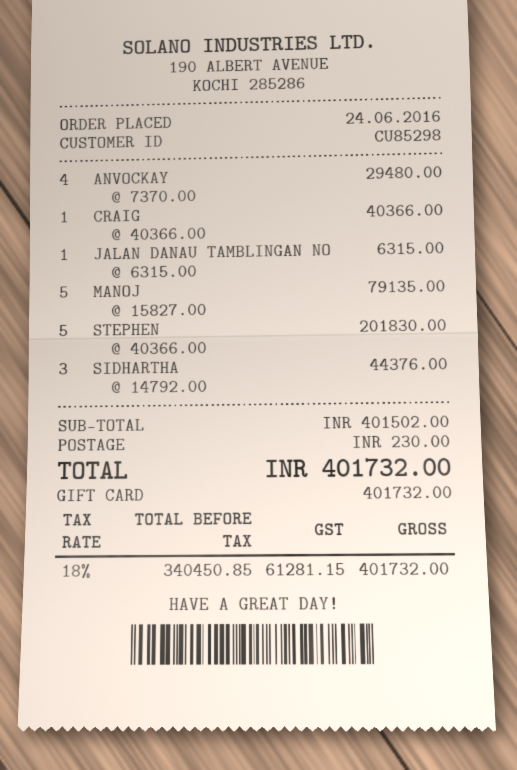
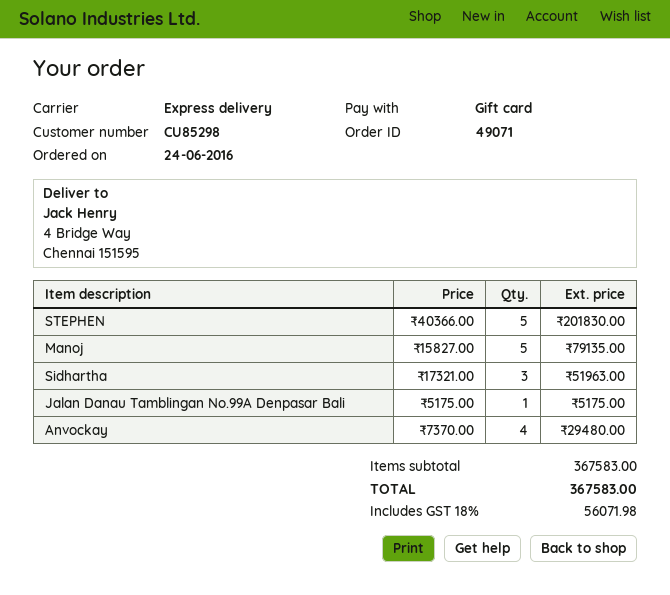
CRAIG: 1 x 40366.00 = 40366.00 -> none
JALAN DANAU TAMBLINGAN NO: 1 x 6315.00 = 6315.00 -> 1 x 5175.00 = 5175.00
SIDHARTHA: 3 x 14792.00 = 44376.00 -> 3 x 17321.00 = 51963.00
subtotal: 401502.00 -> 367583.00
shipping: 230.00 -> none
tax: 18% = 61281.15 -> 18% = 56071.98
total: 401732.00 -> 367583.00

